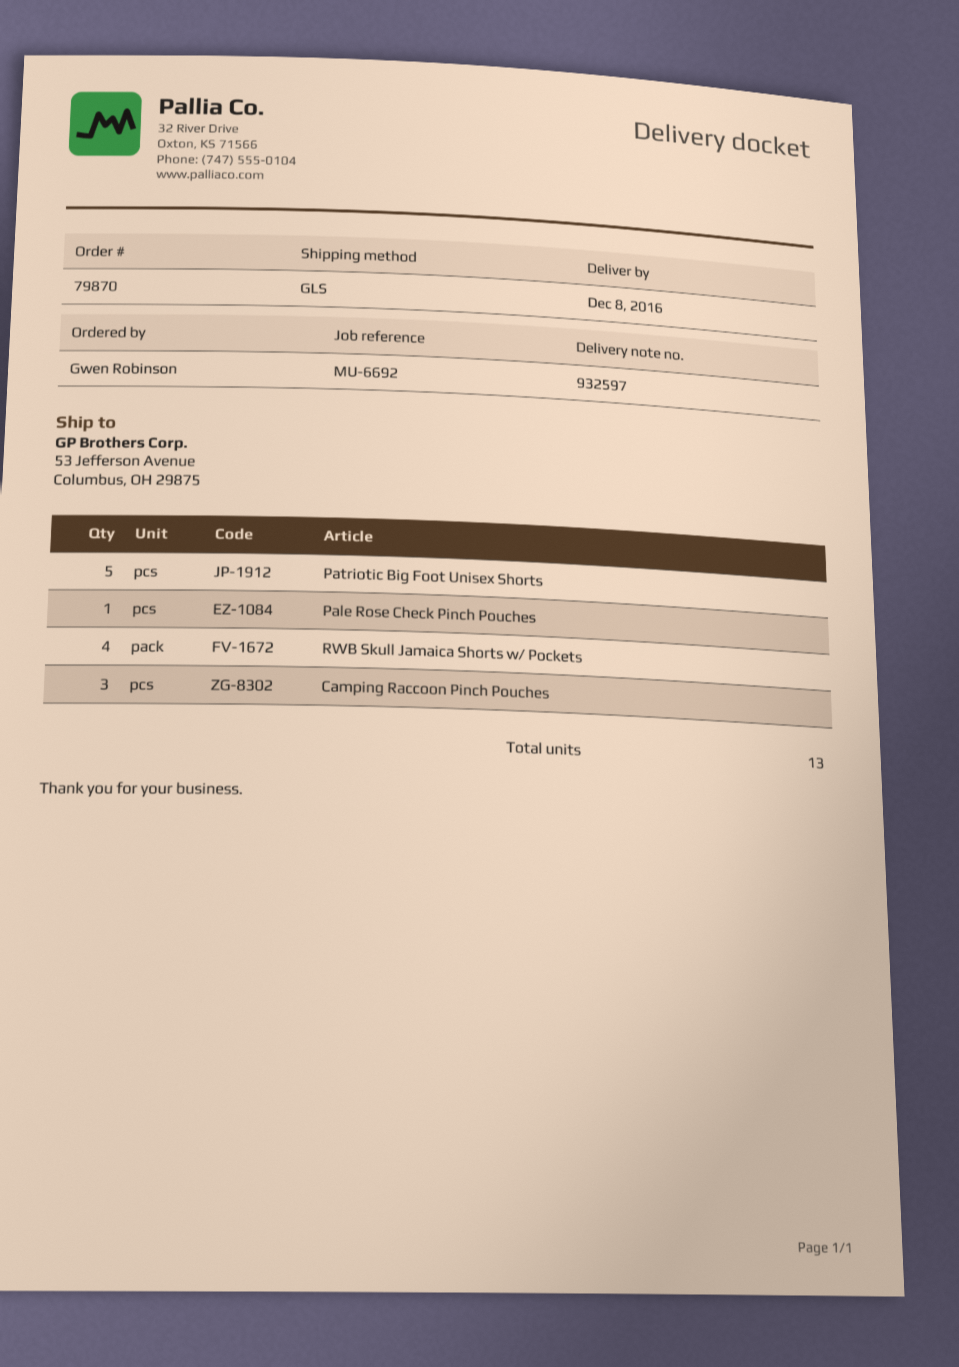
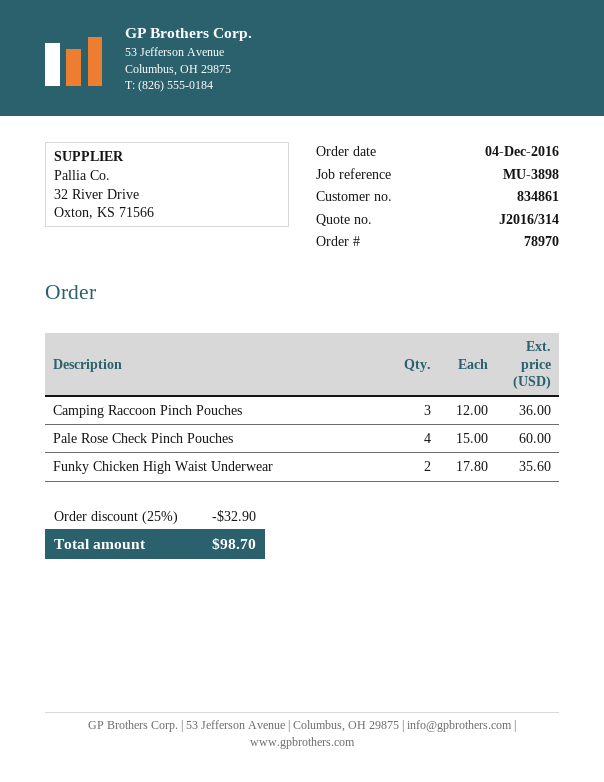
order number: 79870 -> 78970
reference: MU-6692 -> MU-3898
Patriotic Big Foot Unisex Shorts: 5 -> none
Pale Rose Check Pinch Pouches: 1 -> 4
RWB Skull Jamaica Shorts w/ Pockets: 4 -> none
Funky Chicken High Waist Underwear: none -> 2

